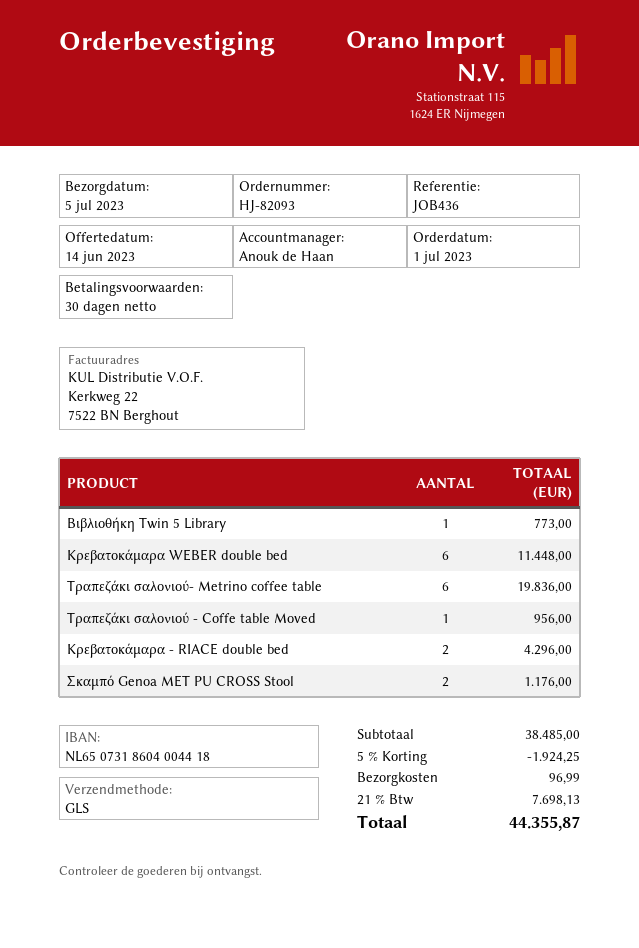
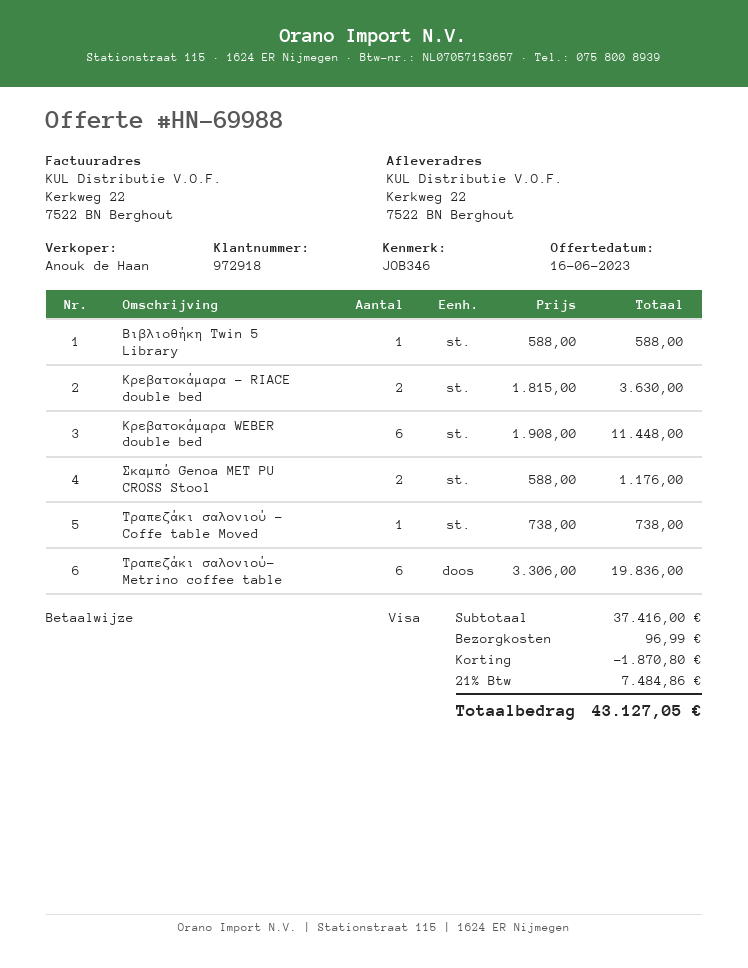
quote date: 2023-06-14 -> 2023-06-16
reference: JOB436 -> JOB346
Βιβλιοθήκη Twin 5 Library: 1 for 773.00 -> 1 for 588.00
Τραπεζάκι σαλονιού - Coffe table Moved: 1 for 956.00 -> 1 for 738.00
Κρεβατοκάμαρα - RIACE double bed: 2 for 4296.00 -> 2 for 3630.00
subtotal: 38485.00 -> 37416.00
discount: 1924.25 -> 1870.80
tax: 21% = 7698.13 -> 21% = 7484.86
total: 44355.87 -> 43127.05

